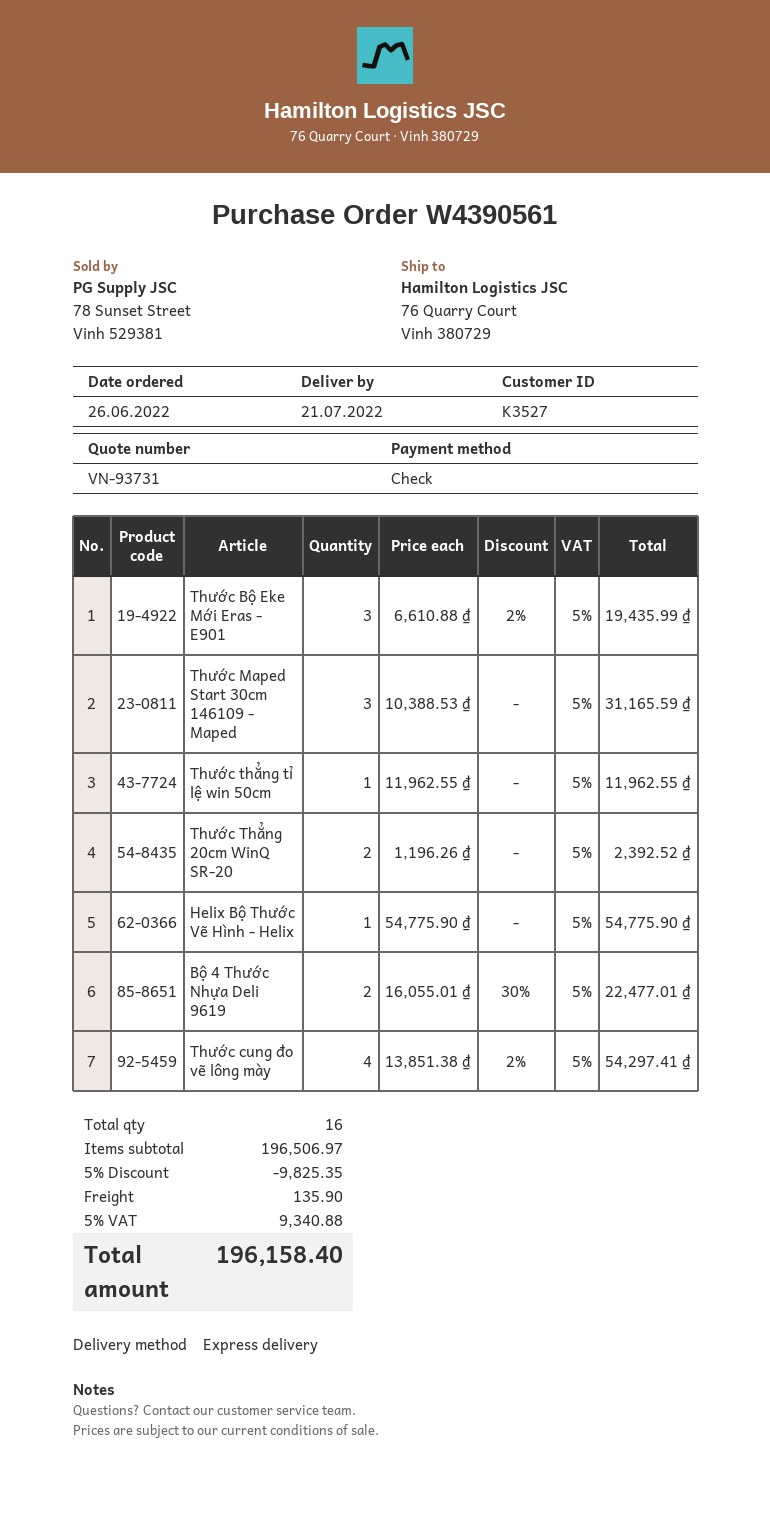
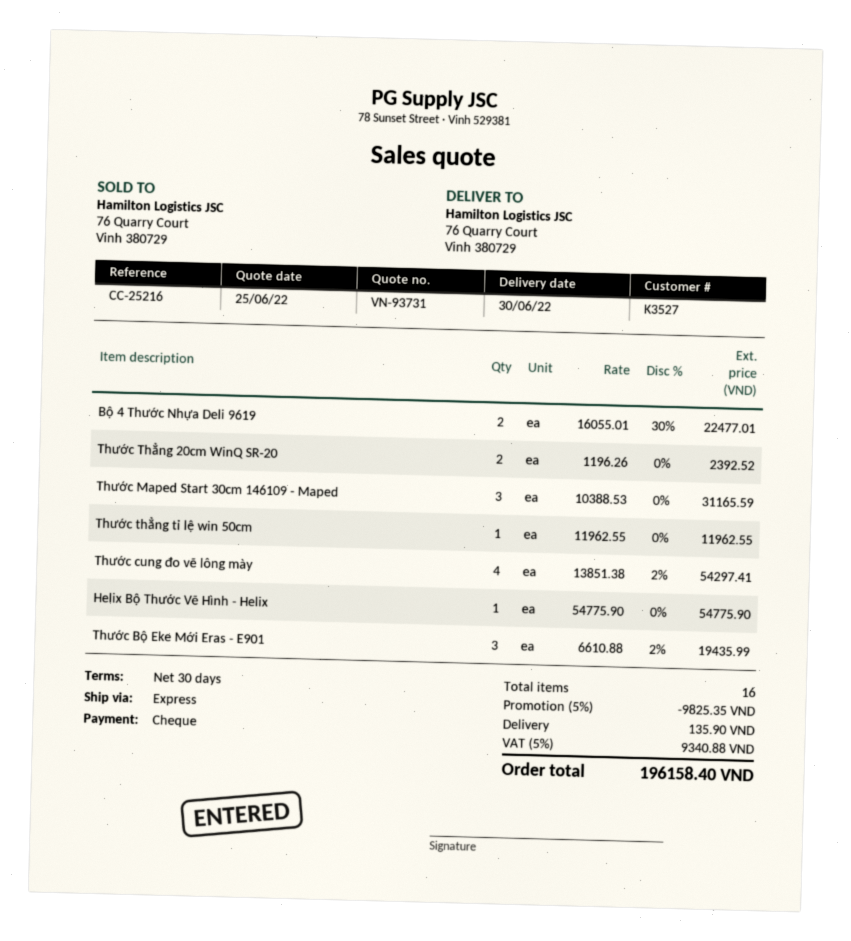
delivery date: 2022-07-21 -> 2022-06-30

